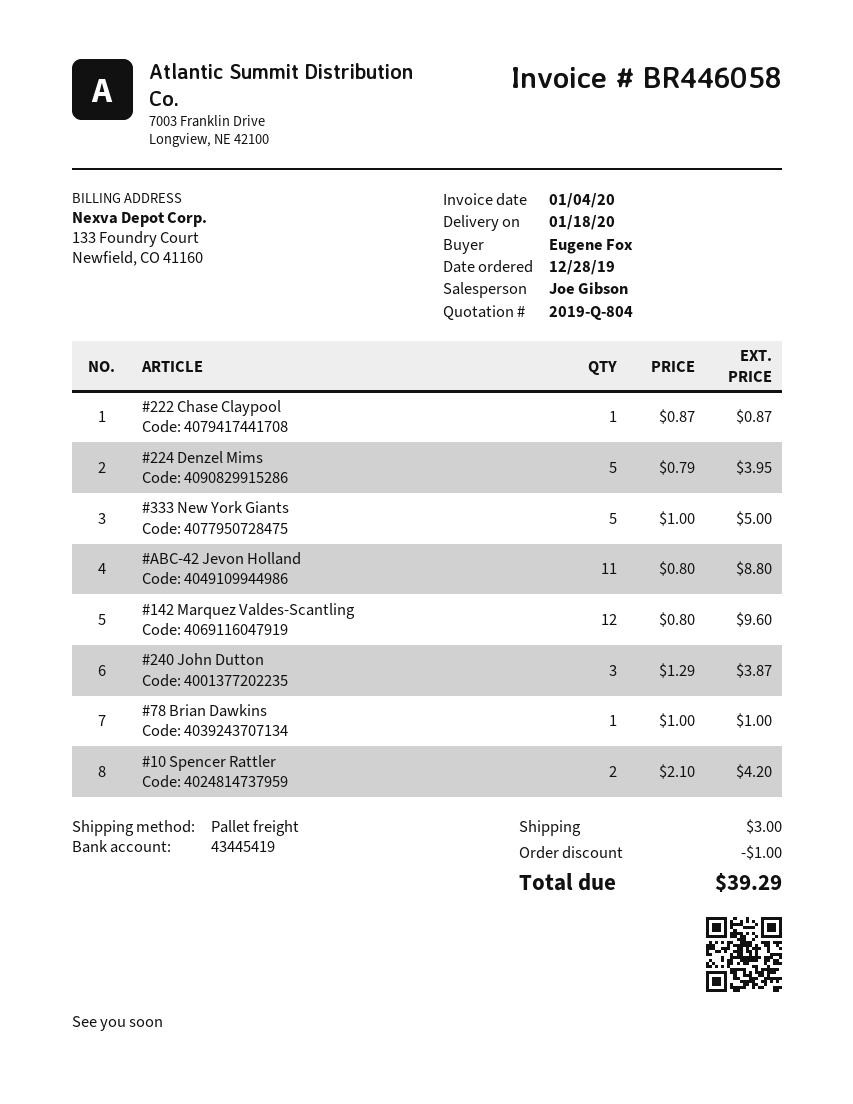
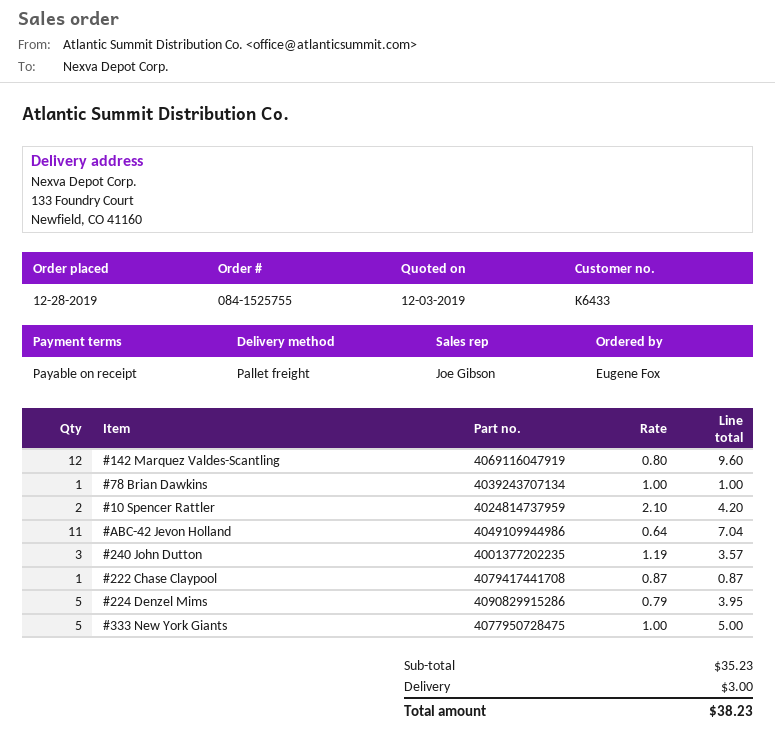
#ABC-42 Jevon Holland: 11 x 0.80 = 8.80 -> 11 x 0.64 = 7.04
#240 John Dutton: 3 x 1.29 = 3.87 -> 3 x 1.19 = 3.57
discount: 1.00 -> none
total: 39.29 -> 38.23

